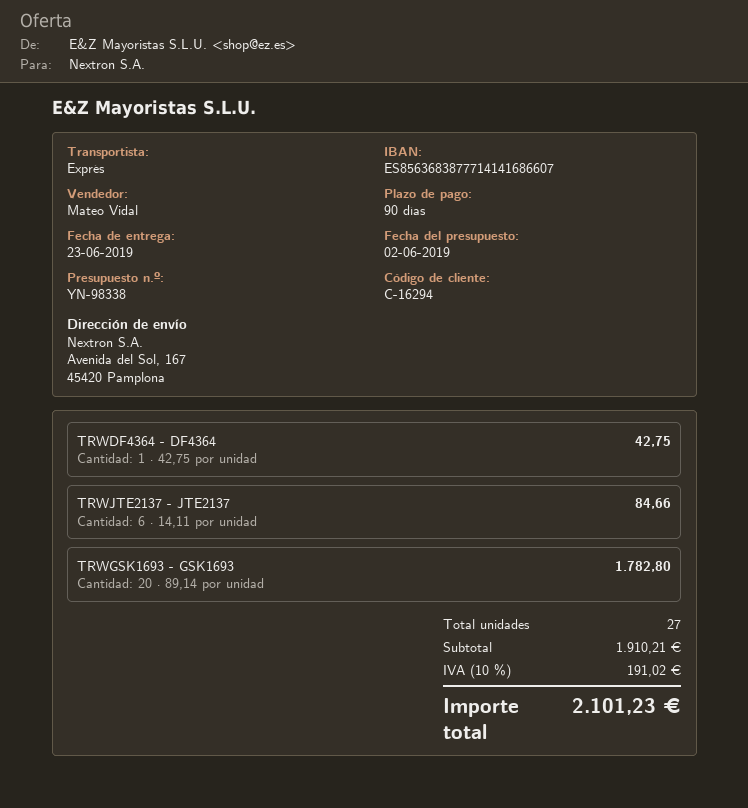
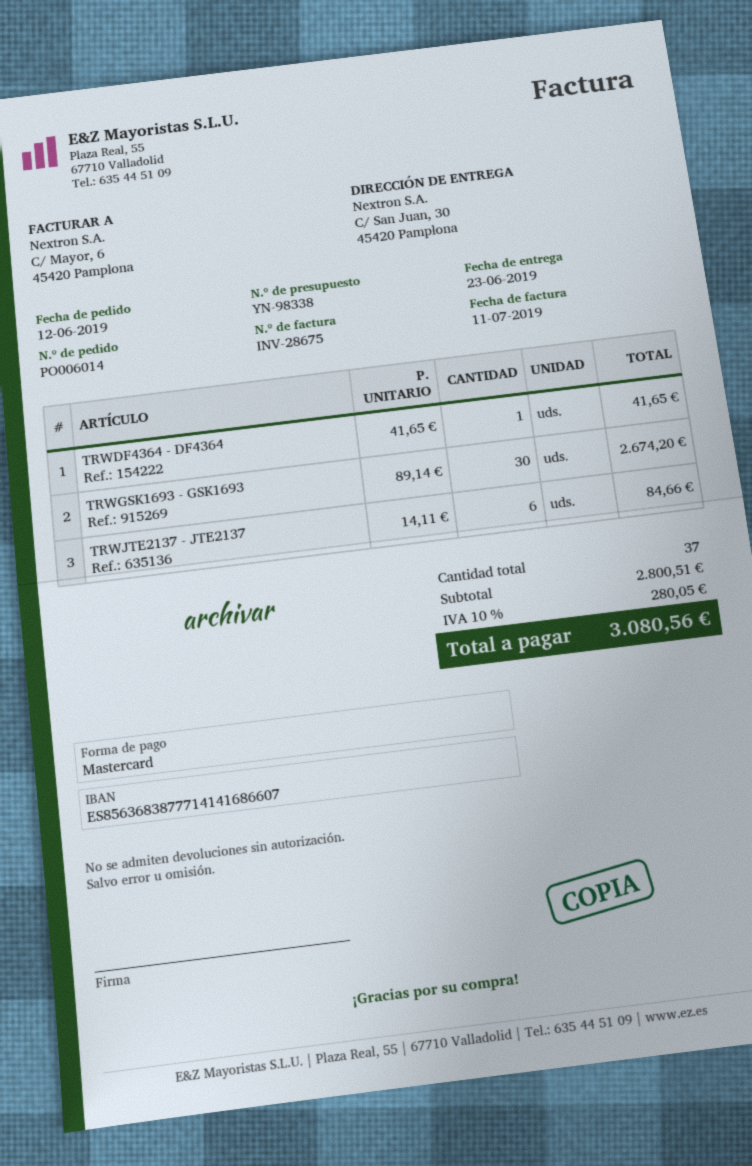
ship to: Avenida del Sol, 167, 45420 Pamplona -> C/ San Juan, 30, 45420 Pamplona
TRWDF4364 - DF4364: 1 x 42.75 = 42.75 -> 1 x 41.65 = 41.65
TRWGSK1693 - GSK1693: 20 x 89.14 = 1782.80 -> 30 x 89.14 = 2674.20
total quantity: 27 -> 37
subtotal: 1910.21 -> 2800.51
tax: 10% = 191.02 -> 10% = 280.05
total: 2101.23 -> 3080.56

